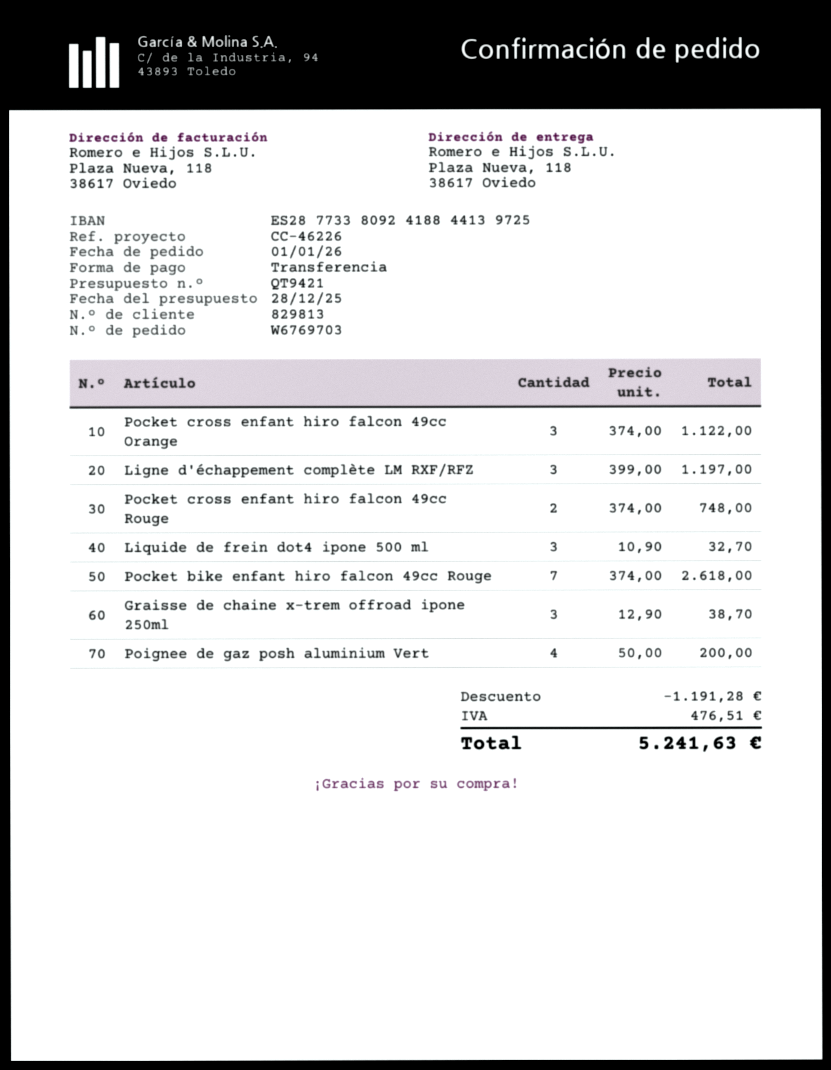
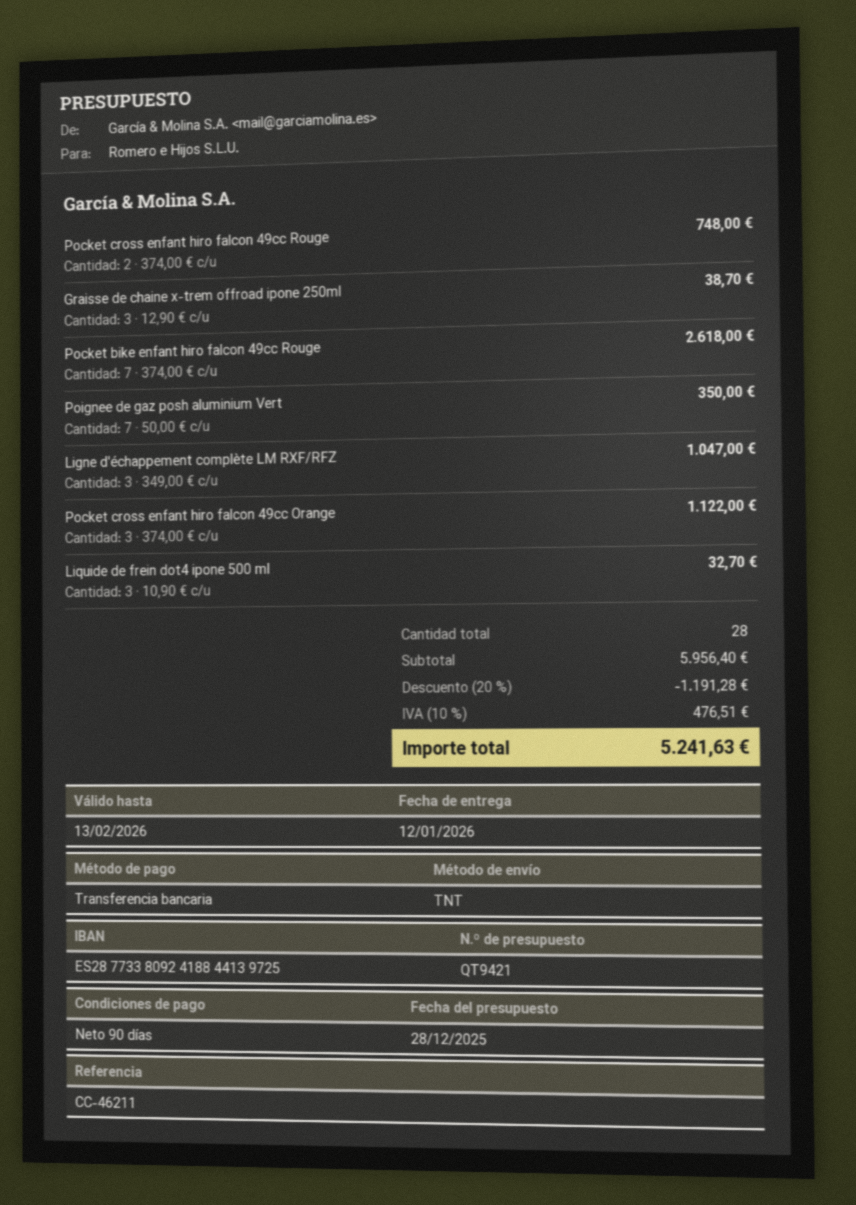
reference: CC-46226 -> CC-46211
Ligne d'échappement complète LM RXF/RFZ: 3 x 399.00 = 1197.00 -> 3 x 349.00 = 1047.00
Poignee de gaz posh aluminium Vert: 4 x 50.00 = 200.00 -> 7 x 50.00 = 350.00

